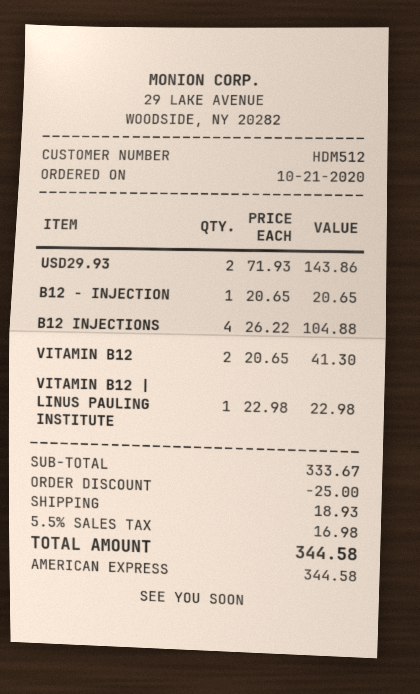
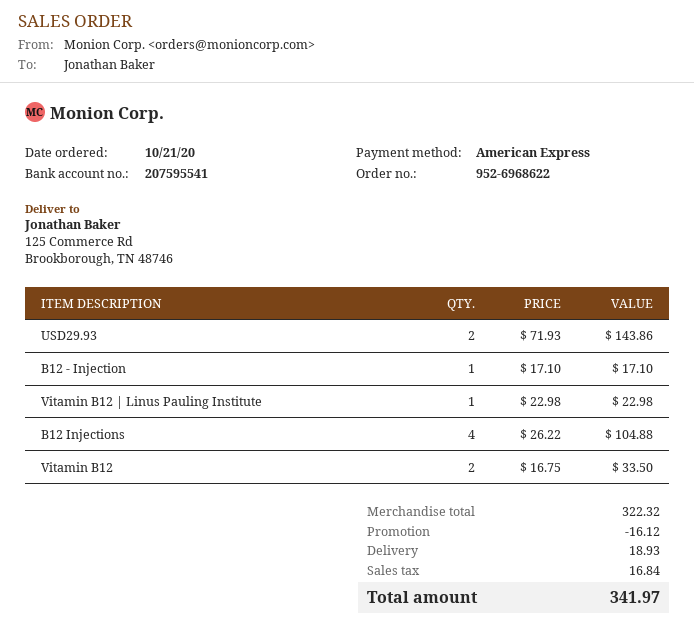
B12 - INJECTION: 1 x 20.65 = 20.65 -> 1 x 17.10 = 17.10
VITAMIN B12: 2 x 20.65 = 41.30 -> 2 x 16.75 = 33.50
subtotal: 333.67 -> 322.32
discount: 25.00 -> 16.12
tax: 16.98 -> 16.84
total: 344.58 -> 341.97

